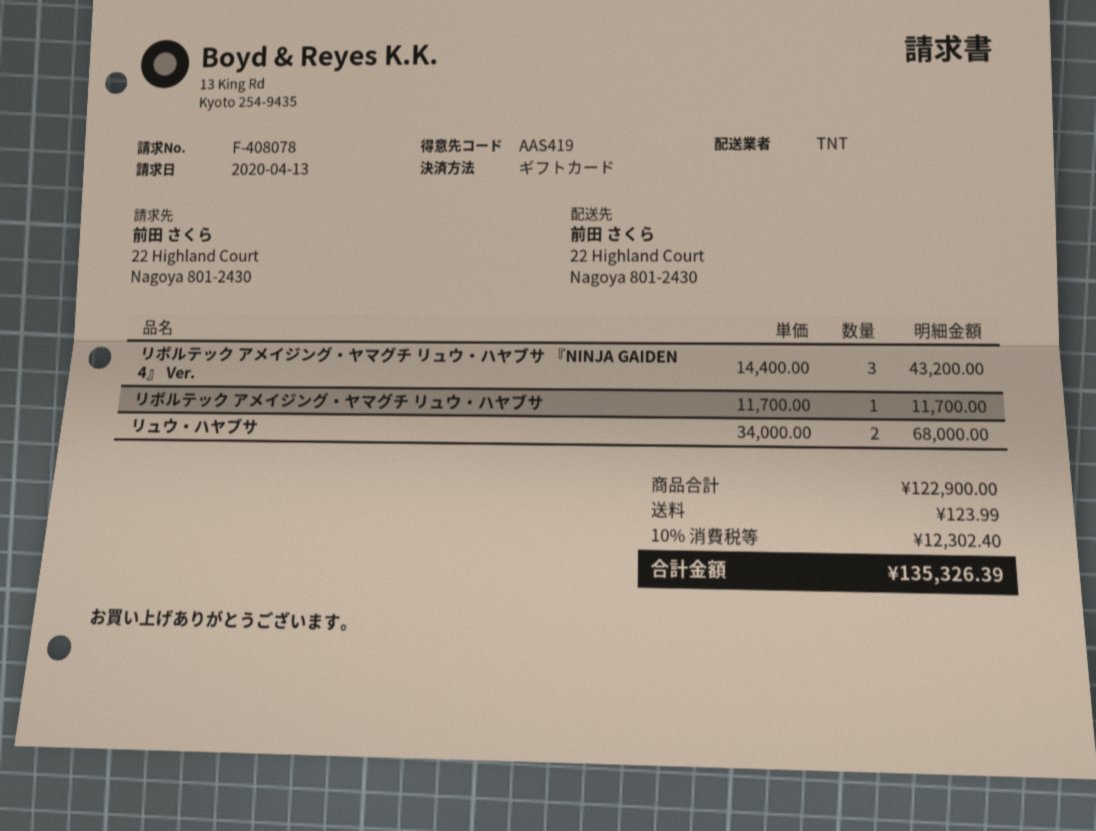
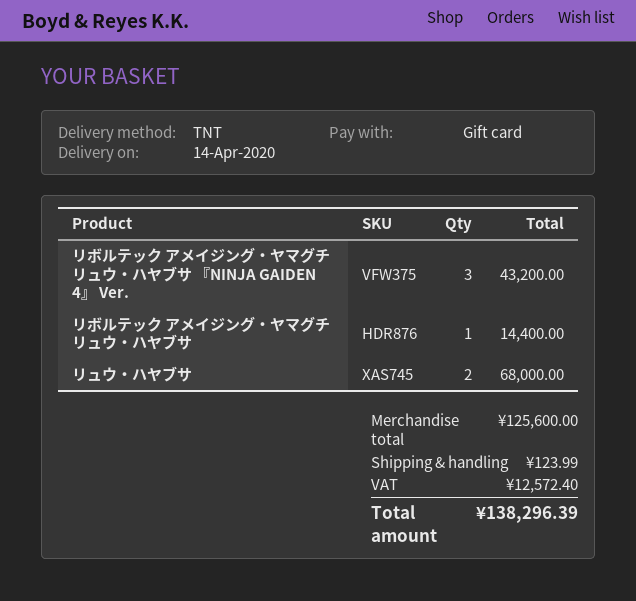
リボルテック アメイジング・ヤマグチ リュウ・ハヤブサ: 1 for 11700.00 -> 1 for 14400.00
subtotal: 122900.00 -> 125600.00
tax: 12302.40 -> 12572.40
total: 135326.39 -> 138296.39

